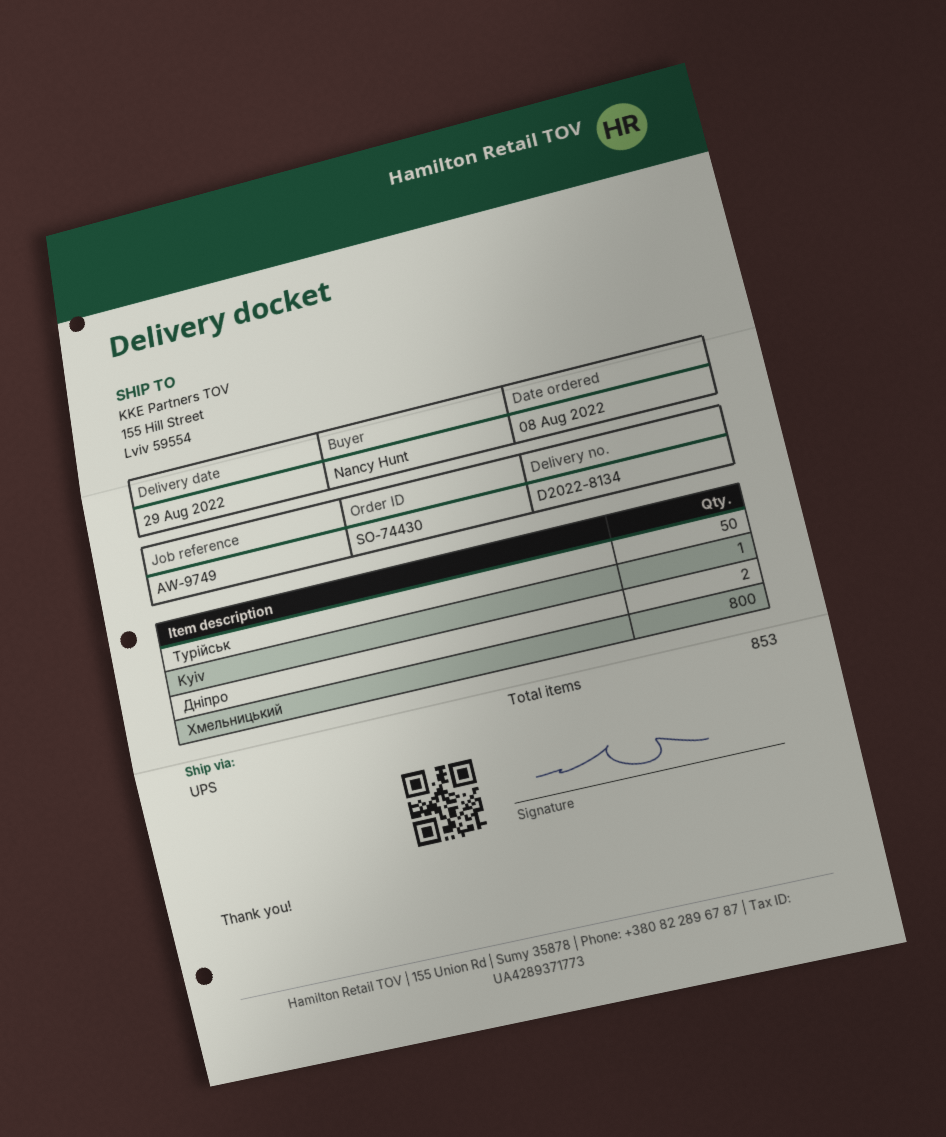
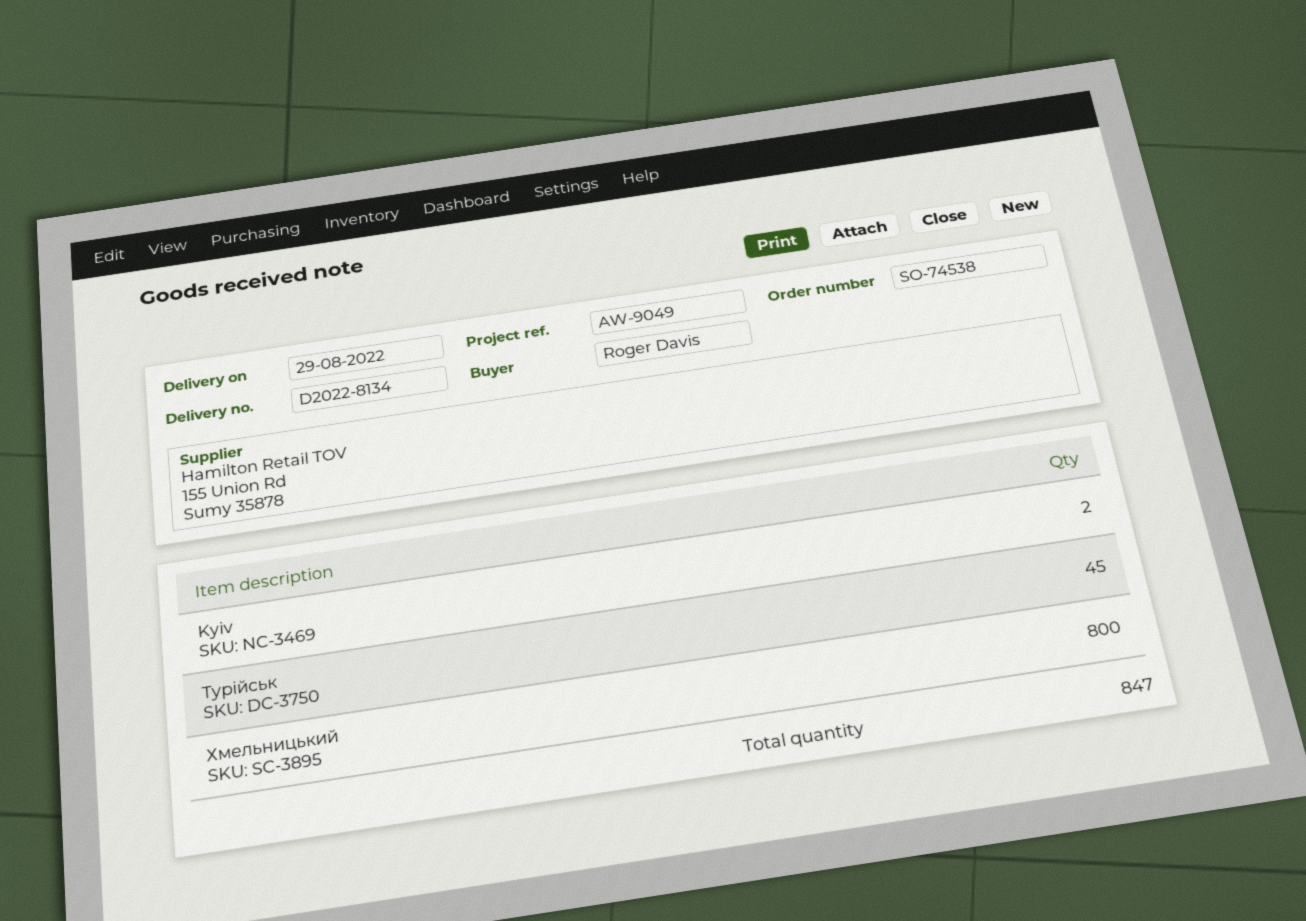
order number: SO-74430 -> SO-74538
reference: AW-9749 -> AW-9049
ordered by: Nancy Hunt -> Roger Davis
Турійськ: 50 -> 45
Kyiv: 1 -> 2
Дніпро: 2 -> none
total quantity: 853 -> 847

